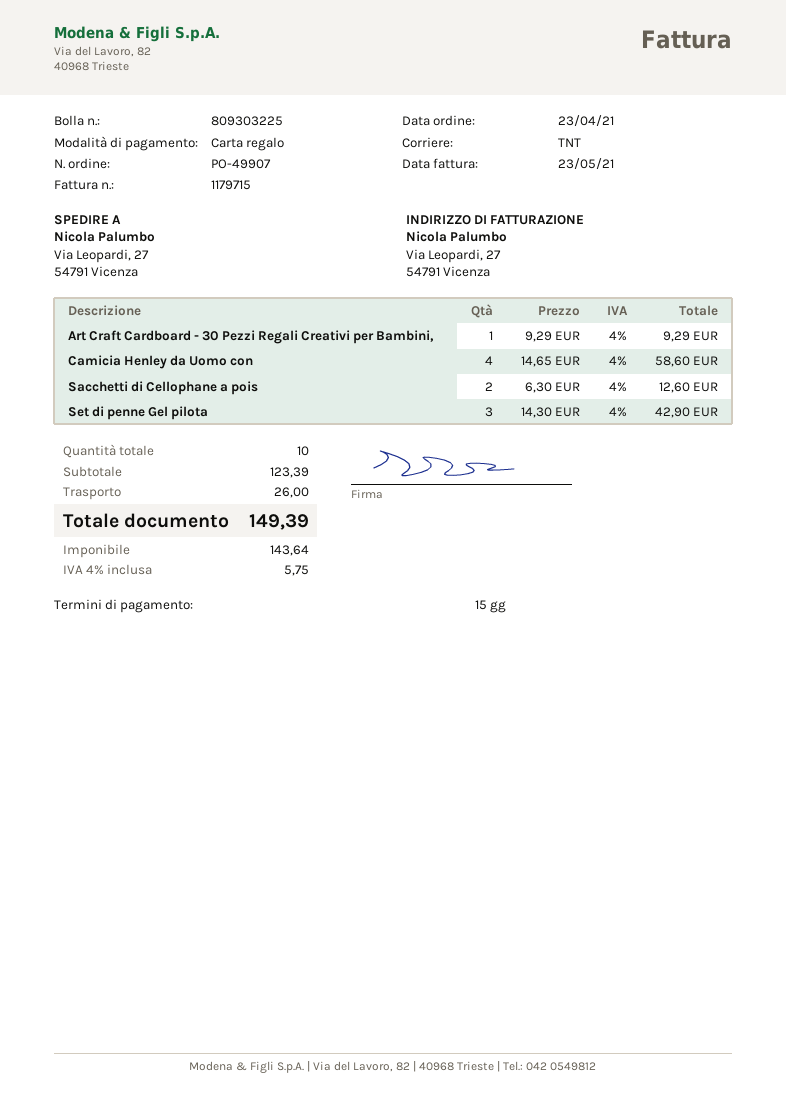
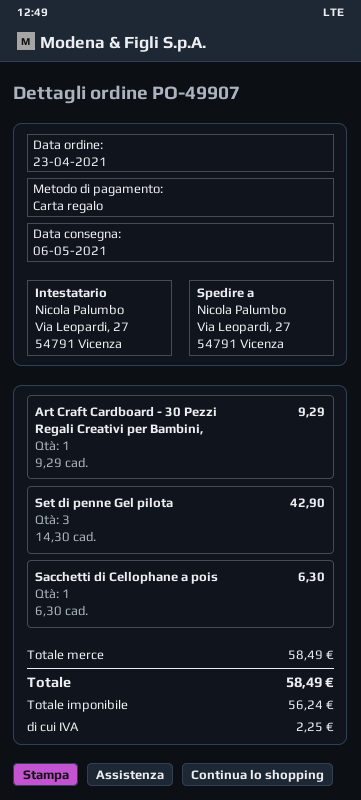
Camicia Henley da Uomo con: 4 x 14.65 = 58.60 -> none
Sacchetti di Cellophane a pois: 2 x 6.30 = 12.60 -> 1 x 6.30 = 6.30
subtotal: 123.39 -> 58.49
shipping: 26.00 -> none
net: 143.64 -> 56.24
tax: 5.75 -> 2.25
total: 149.39 -> 58.49

